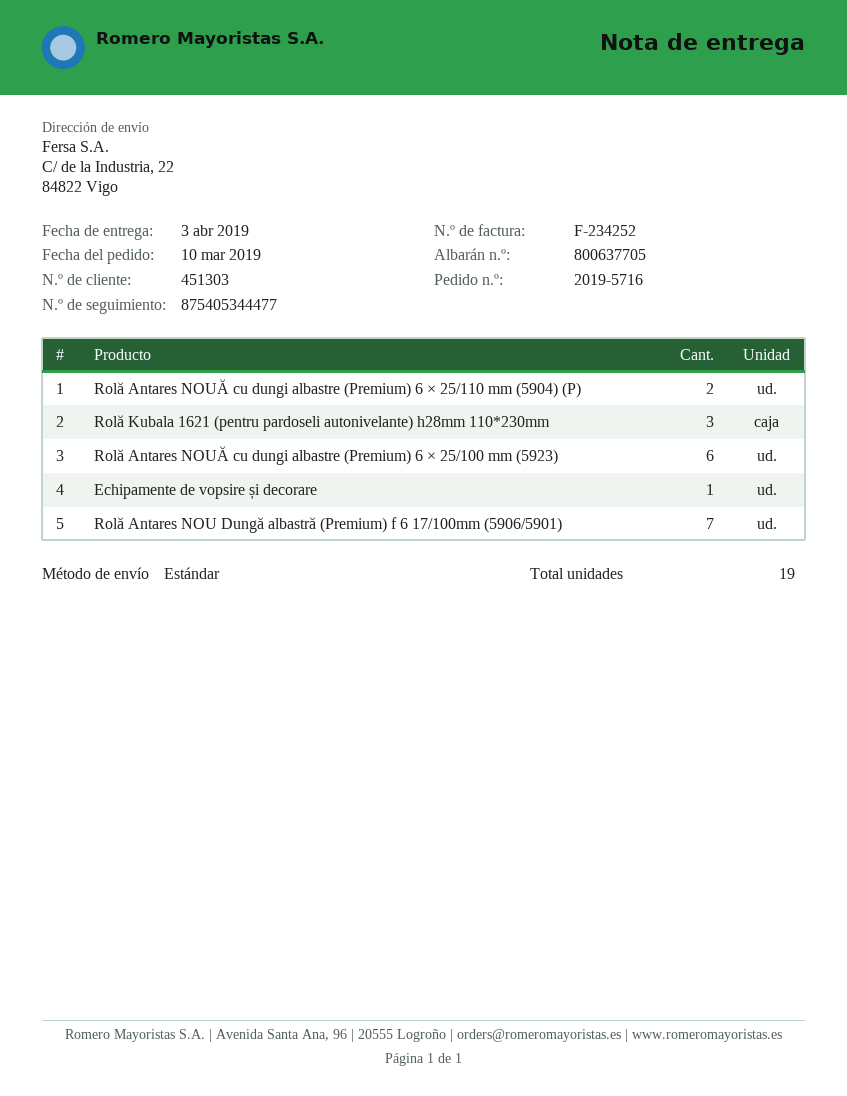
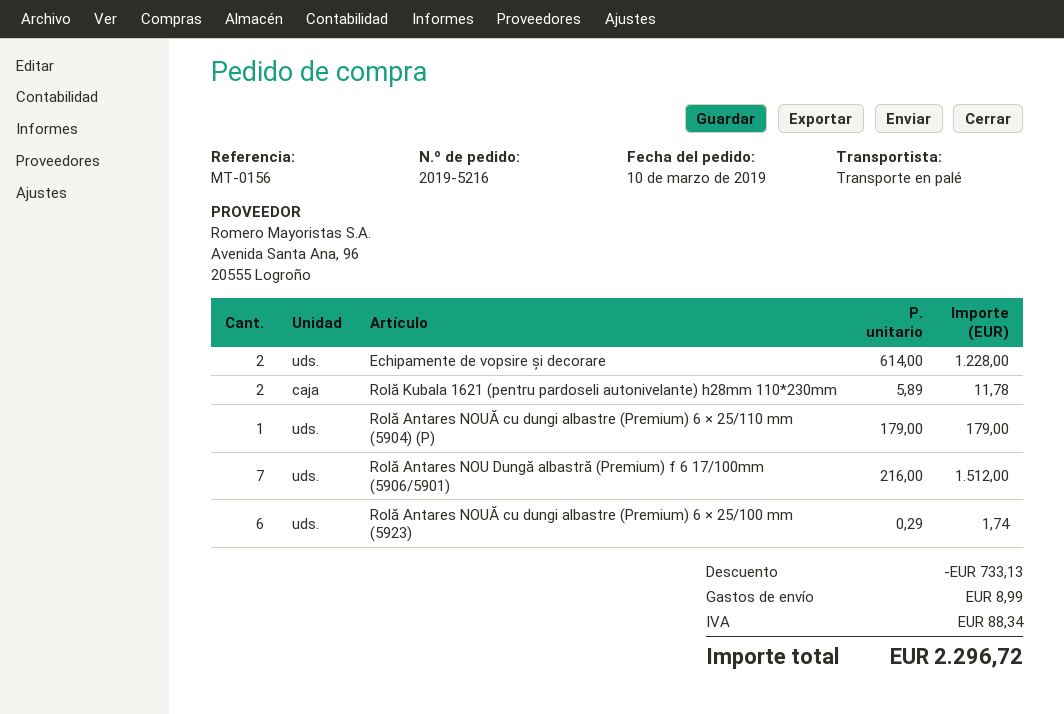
order number: 2019-5716 -> 2019-5216
shipping method: standard -> pallet freight
Rolă Antares NOUĂ cu dungi albastre (Premium) 6 × 25/110 mm (5904) (P): 2 -> 1
Rolă Kubala 1621 (pentru pardoseli autonivelante) h28mm 110*230mm: 3 -> 2
Echipamente de vopsire și decorare: 1 -> 2

